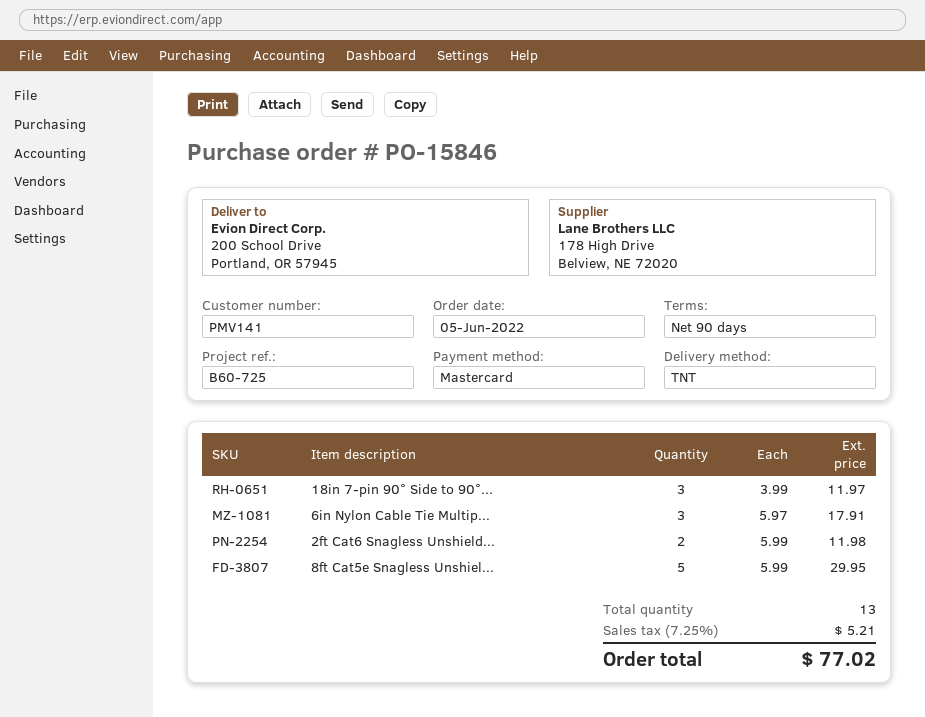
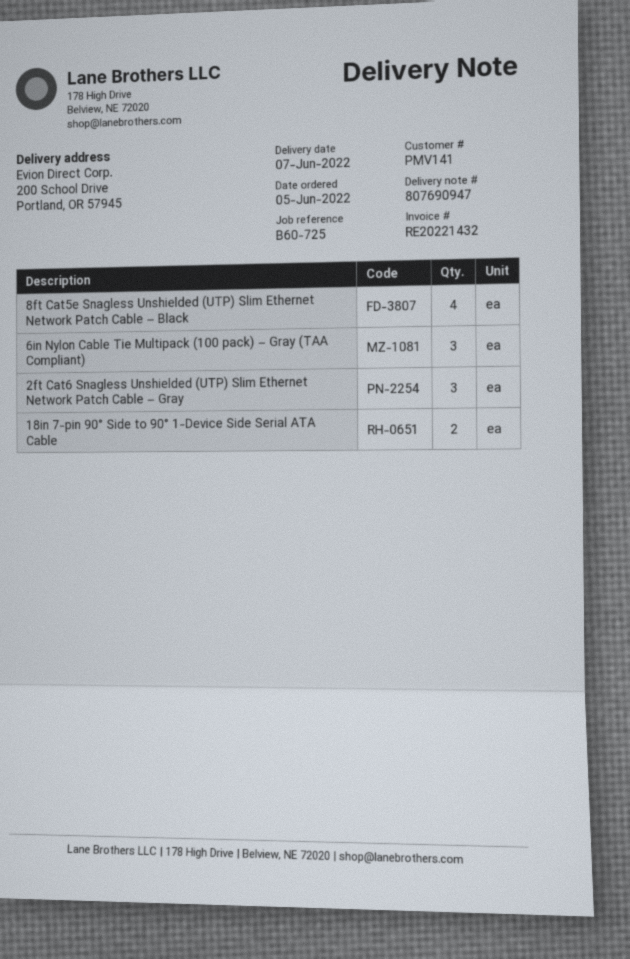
18in 7-pin 90° Side to 90°...: 3 -> 2
2ft Cat6 Snagless Unshield...: 2 -> 3
8ft Cat5e Snagless Unshiel...: 5 -> 4

